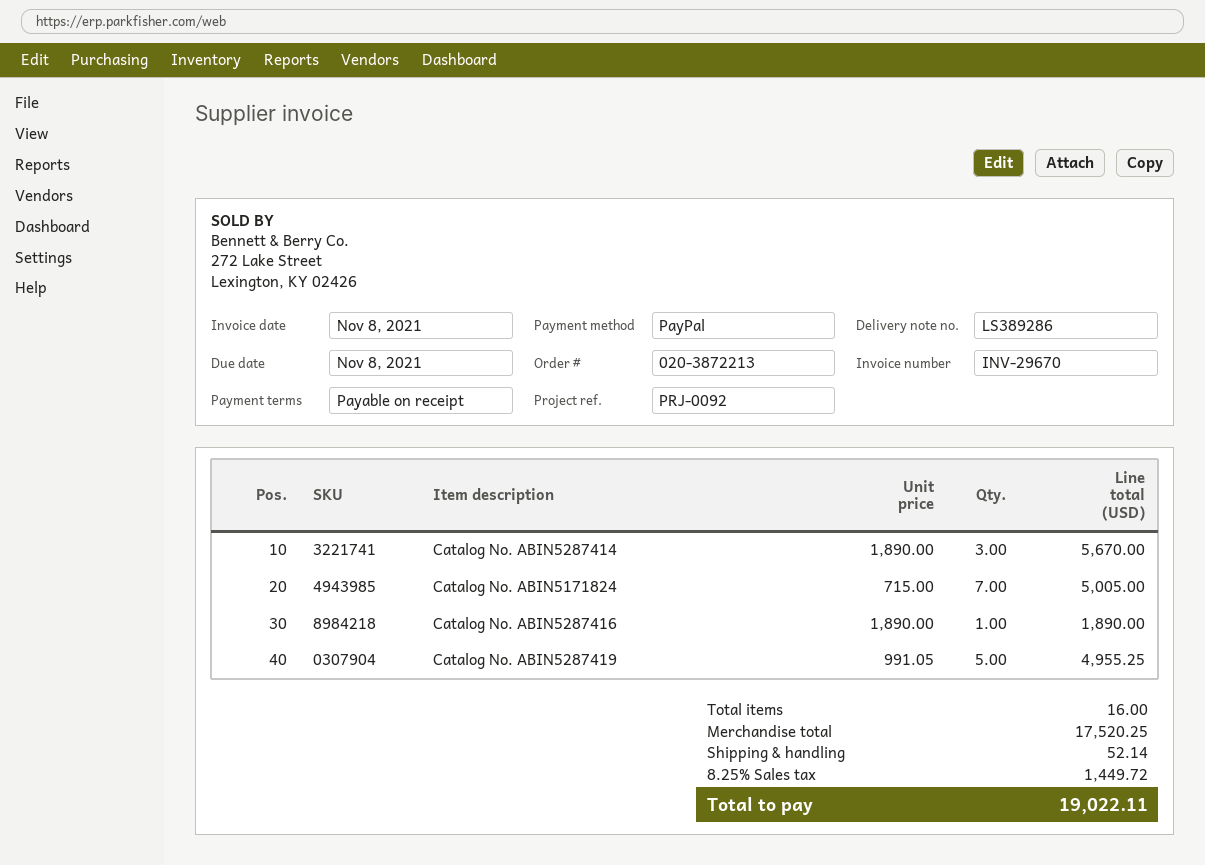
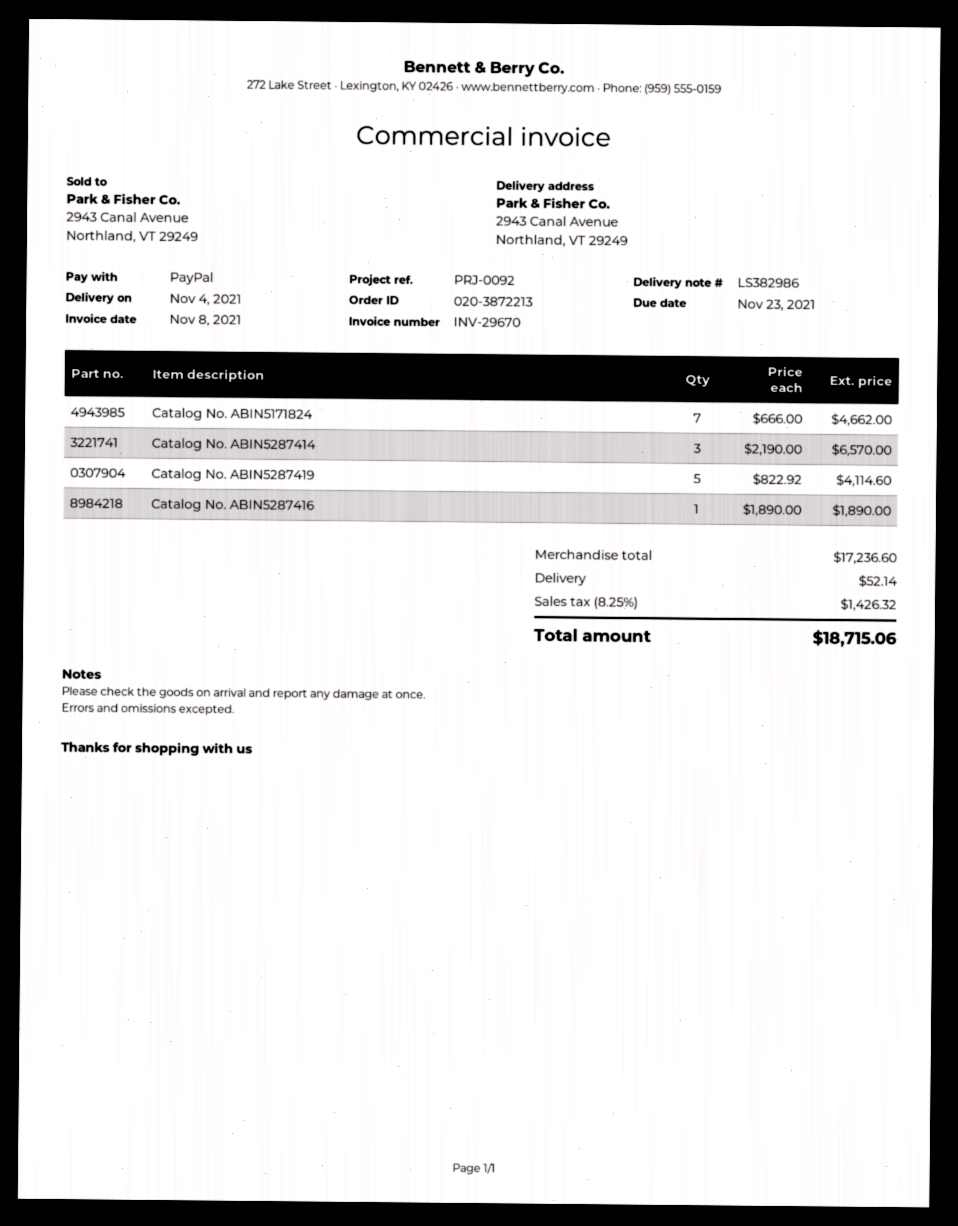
delivery note number: LS389286 -> LS382986
due date: 2021-11-08 -> 2021-11-23
Catalog No. ABIN5287414: 3 x 1890.00 = 5670.00 -> 3 x 2190.00 = 6570.00
Catalog No. ABIN5171824: 7 x 715.00 = 5005.00 -> 7 x 666.00 = 4662.00
Catalog No. ABIN5287419: 5 x 991.05 = 4955.25 -> 5 x 822.92 = 4114.60
subtotal: 17520.25 -> 17236.60
tax: 8.25% = 1449.72 -> 8.25% = 1426.32
total: 19022.11 -> 18715.06

